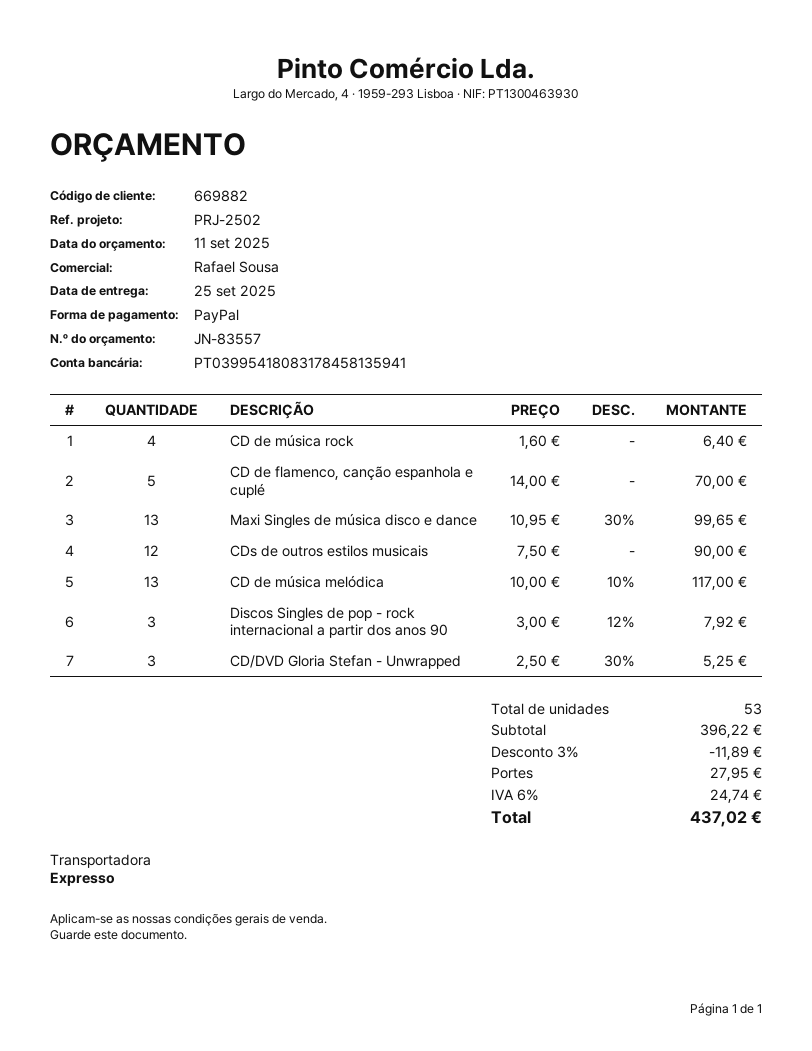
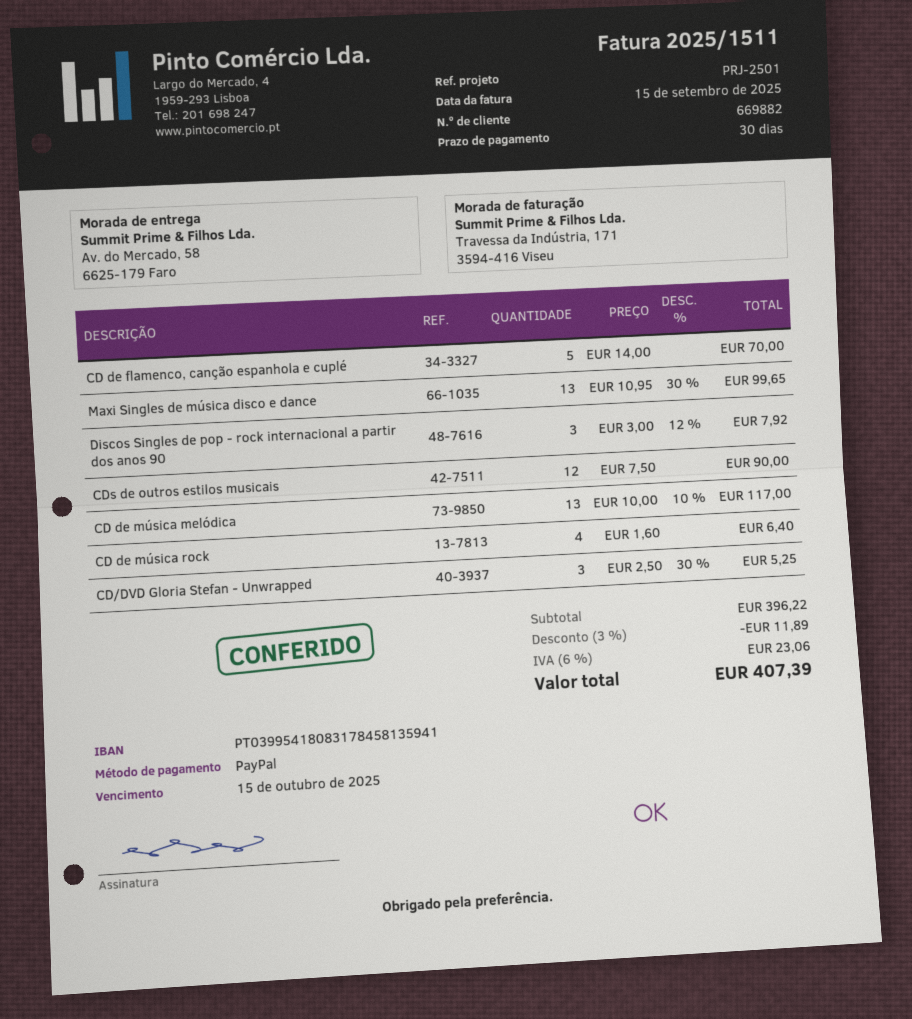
reference: PRJ-2502 -> PRJ-2501
shipping: 27.95 -> none
tax: 6% = 24.74 -> 6% = 23.06
total: 437.02 -> 407.39

